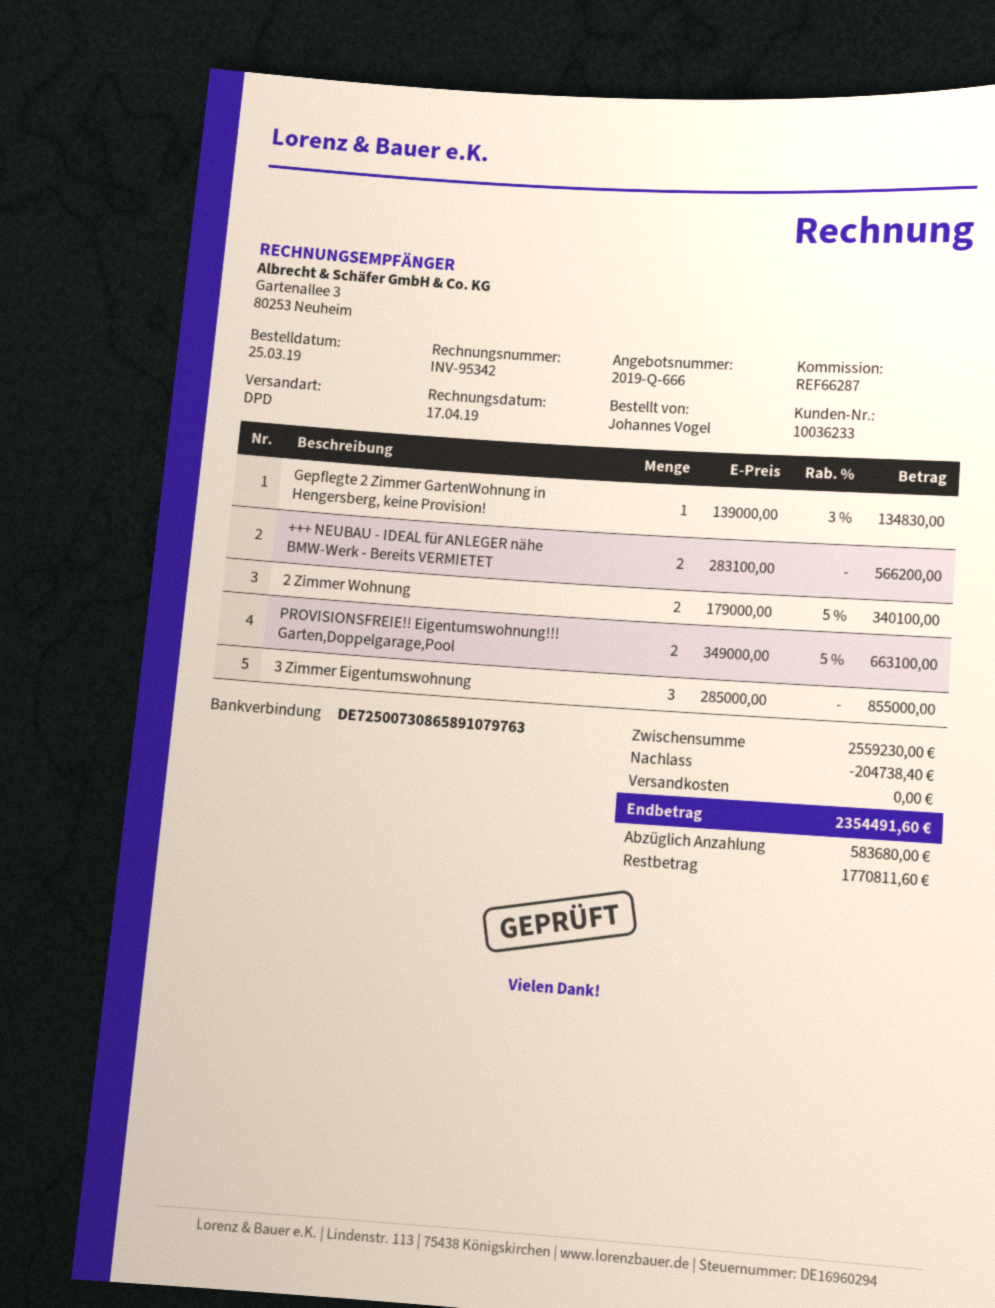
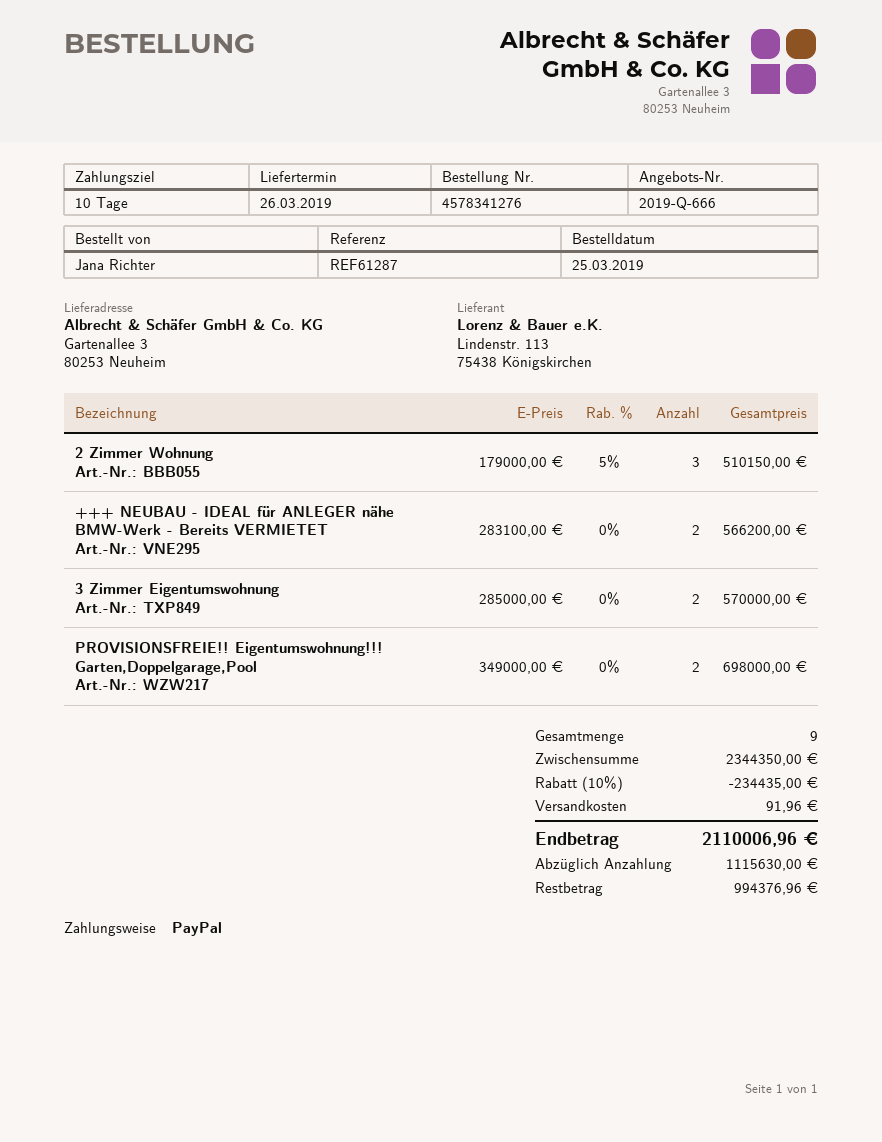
reference: REF66287 -> REF61287
ordered by: Johannes Vogel -> Jana Richter
Gepflegte 2 Zimmer GartenWohnung in Hengersberg, keine Provision!: 1 x 139000.00 - 3% = 134830.00 -> none
2 Zimmer Wohnung: 2 x 179000.00 - 5% = 340100.00 -> 3 x 179000.00 - 5% = 510150.00
PROVISIONSFREIE!! Eigentumswohnung!!! Garten,Doppelgarage,Pool: 2 x 349000.00 - 5% = 663100.00 -> 2 x 349000.00 = 698000.00
3 Zimmer Eigentumswohnung: 3 x 285000.00 = 855000.00 -> 2 x 285000.00 = 570000.00
subtotal: 2559230.00 -> 2344350.00
discount: 204738.40 -> 234435.00
shipping: 0.00 -> 91.96
total: 2354491.60 -> 2110006.96
deposit: 583680.00 -> 1115630.00
balance: 1770811.60 -> 994376.96

